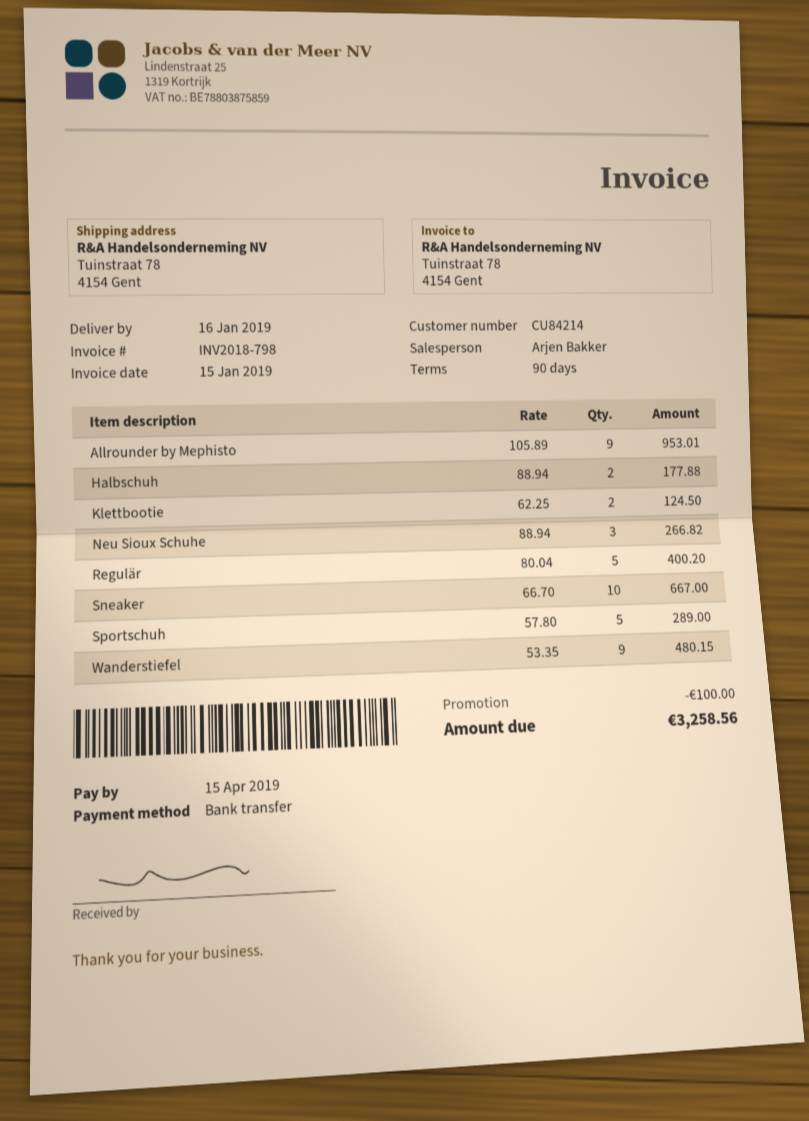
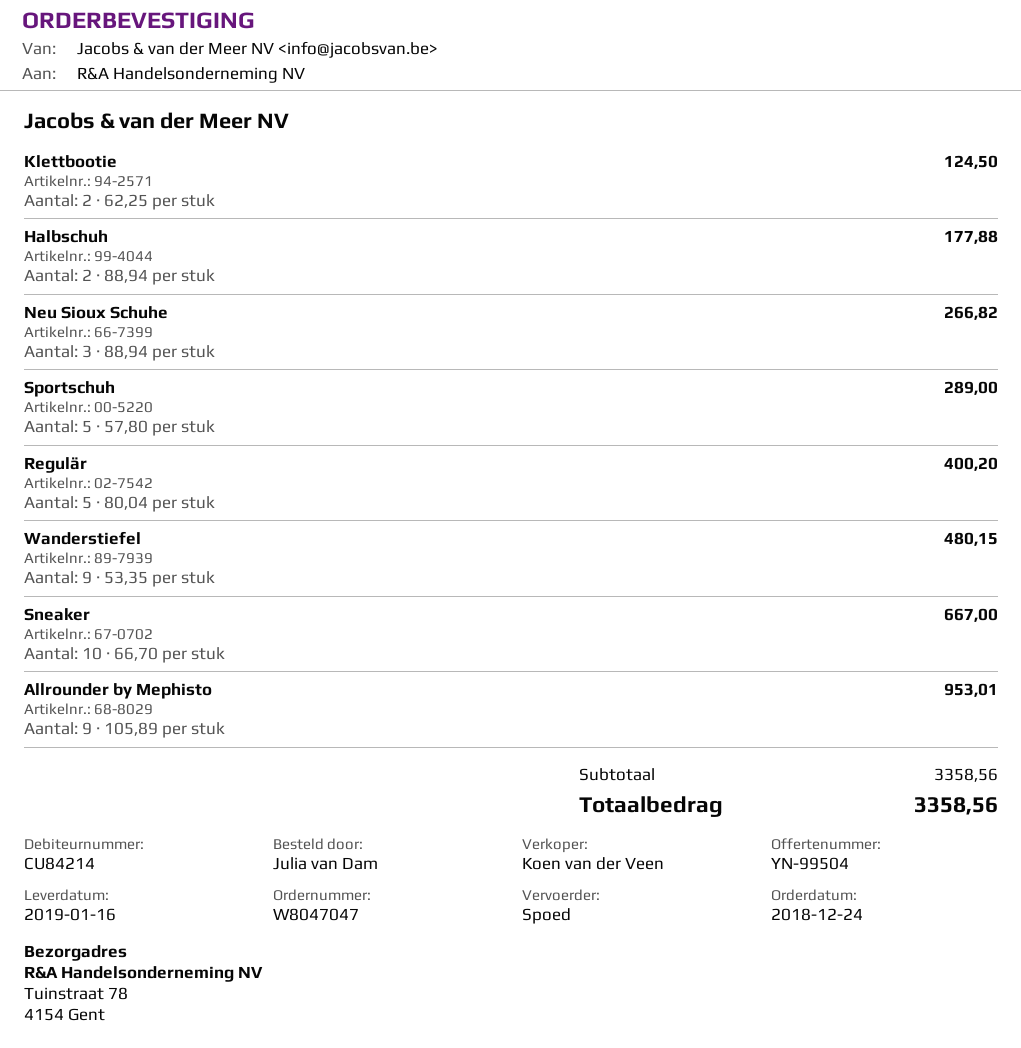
sales rep: Arjen Bakker -> Koen van der Veen
discount: 100.00 -> none
total: 3258.56 -> 3358.56

